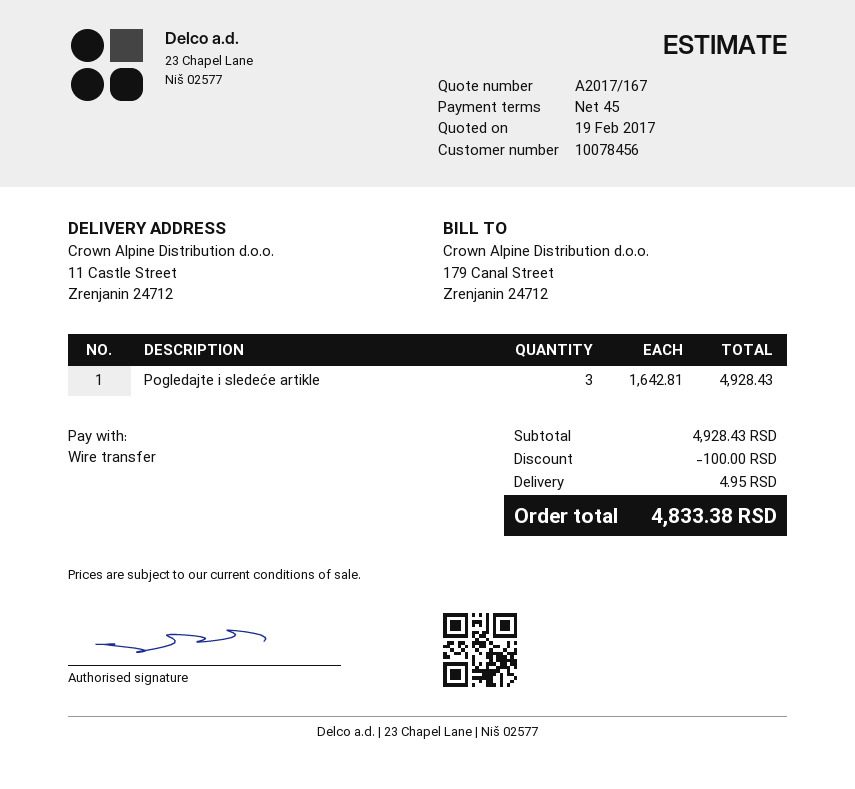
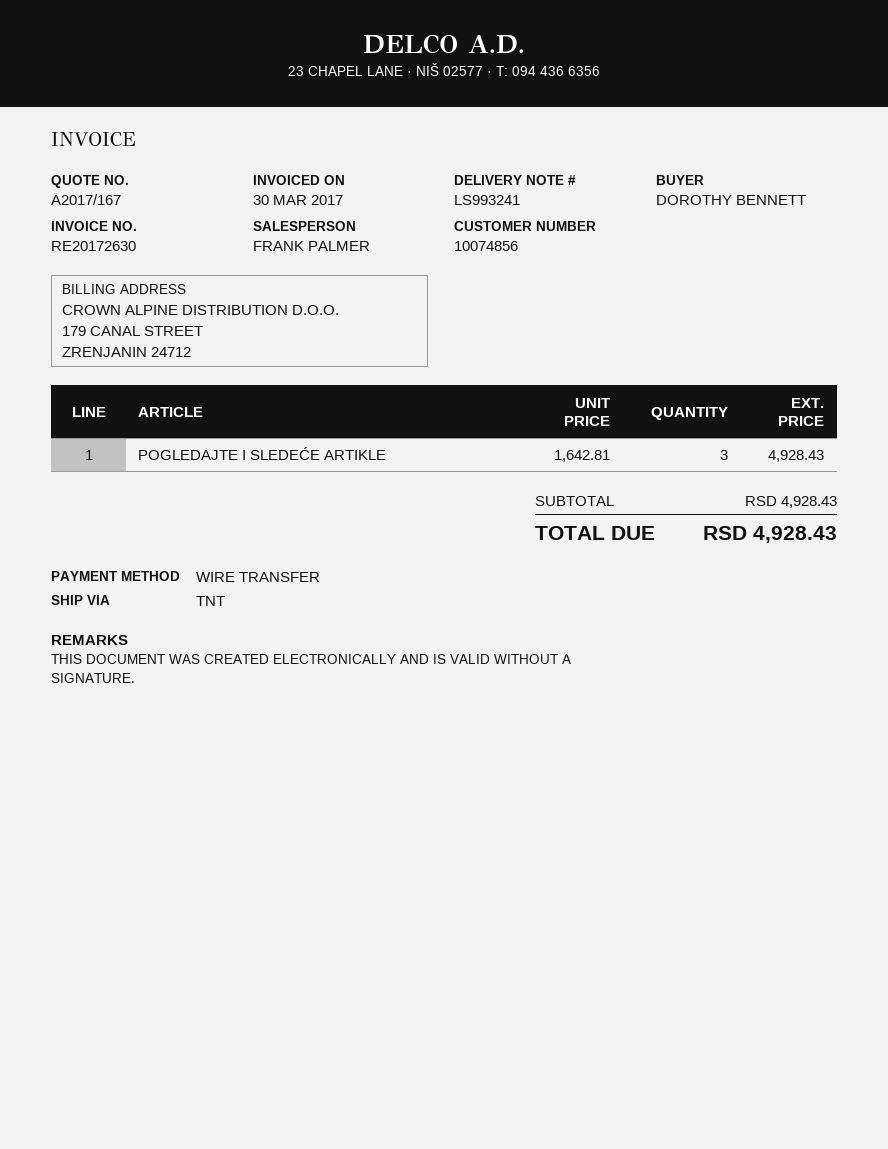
customer number: 10078456 -> 10074856
discount: 100.00 -> none
shipping: 4.95 -> none
total: 4833.38 -> 4928.43

